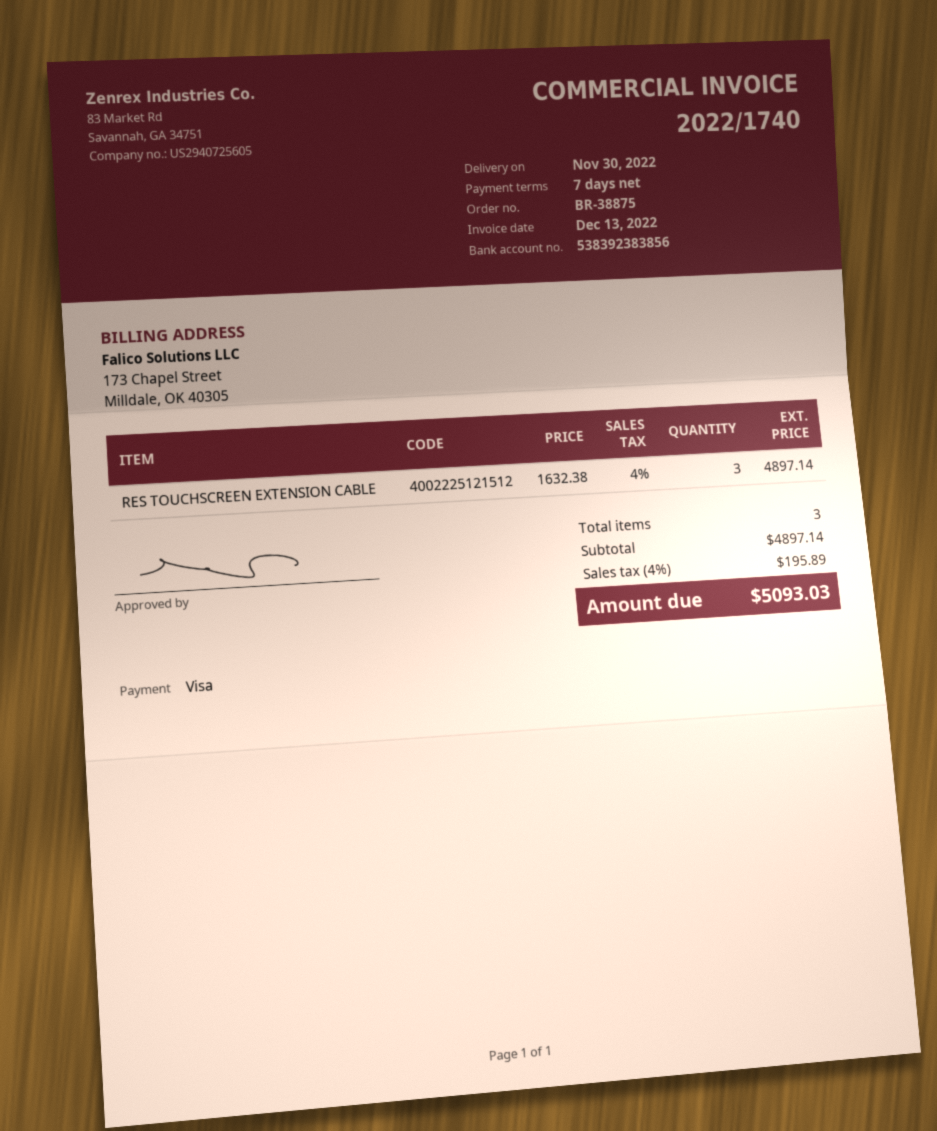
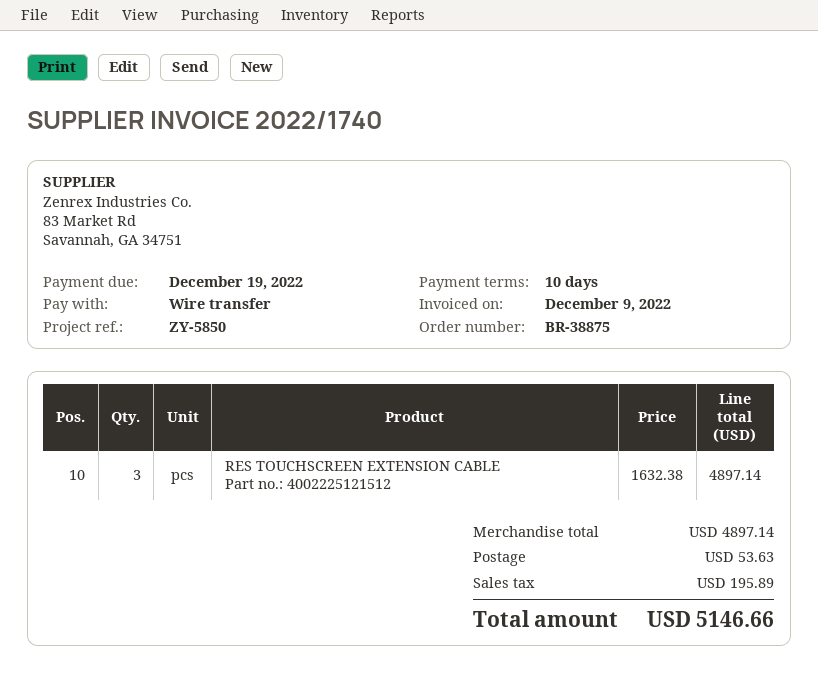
invoice date: 2022-12-13 -> 2022-12-09
payment terms: 7 days -> 10 days
payment method: Visa -> bank transfer
shipping: none -> 53.63
total: 5093.03 -> 5146.66

